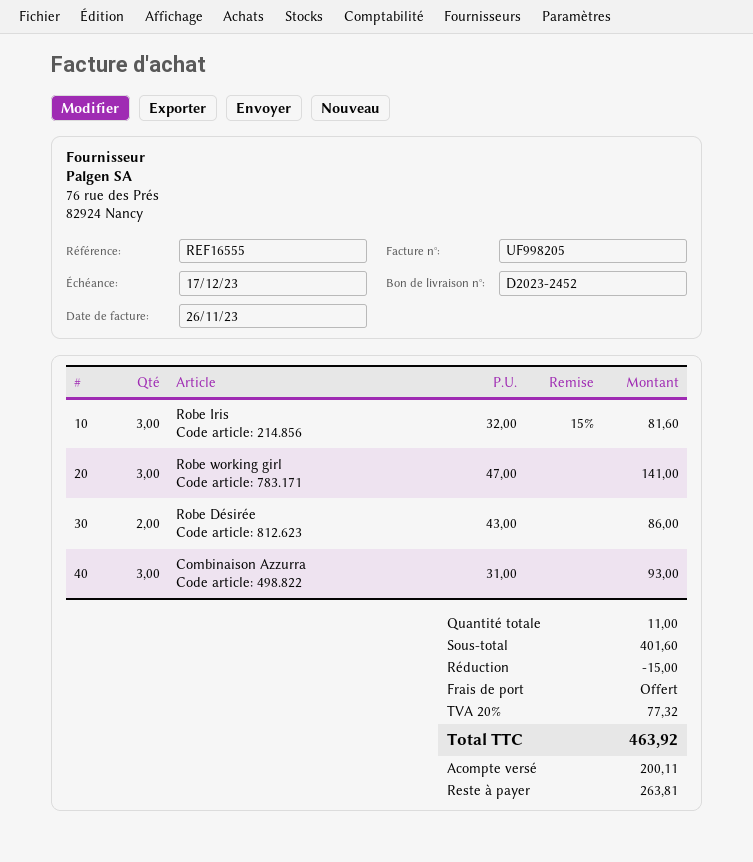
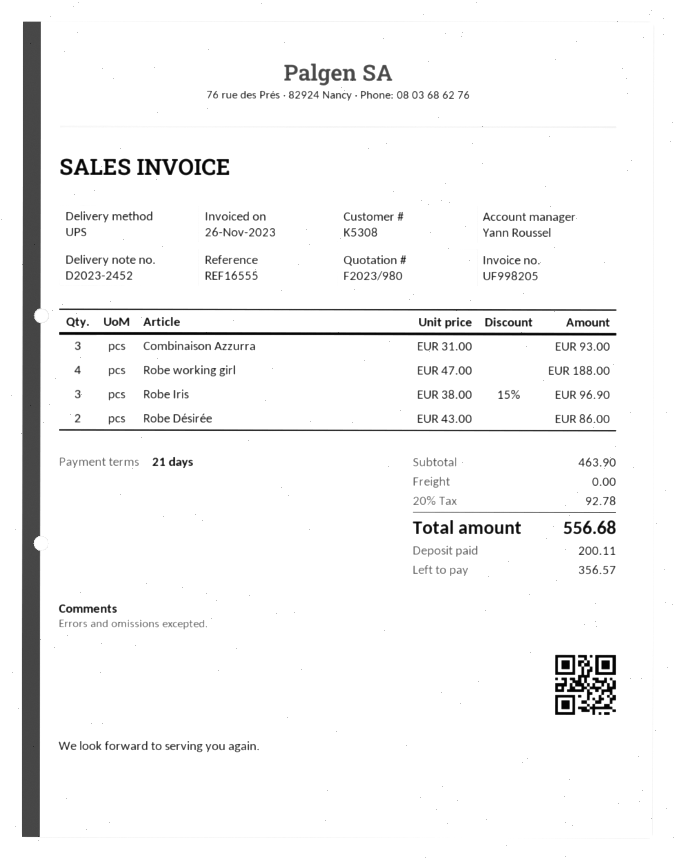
Robe Iris: 3 x 32.00 - 15% = 81.60 -> 3 x 38.00 - 15% = 96.90
Robe working girl: 3 x 47.00 = 141.00 -> 4 x 47.00 = 188.00
subtotal: 401.60 -> 463.90
discount: 15.00 -> none
tax: 20% = 77.32 -> 20% = 92.78
total: 463.92 -> 556.68
balance: 263.81 -> 356.57

